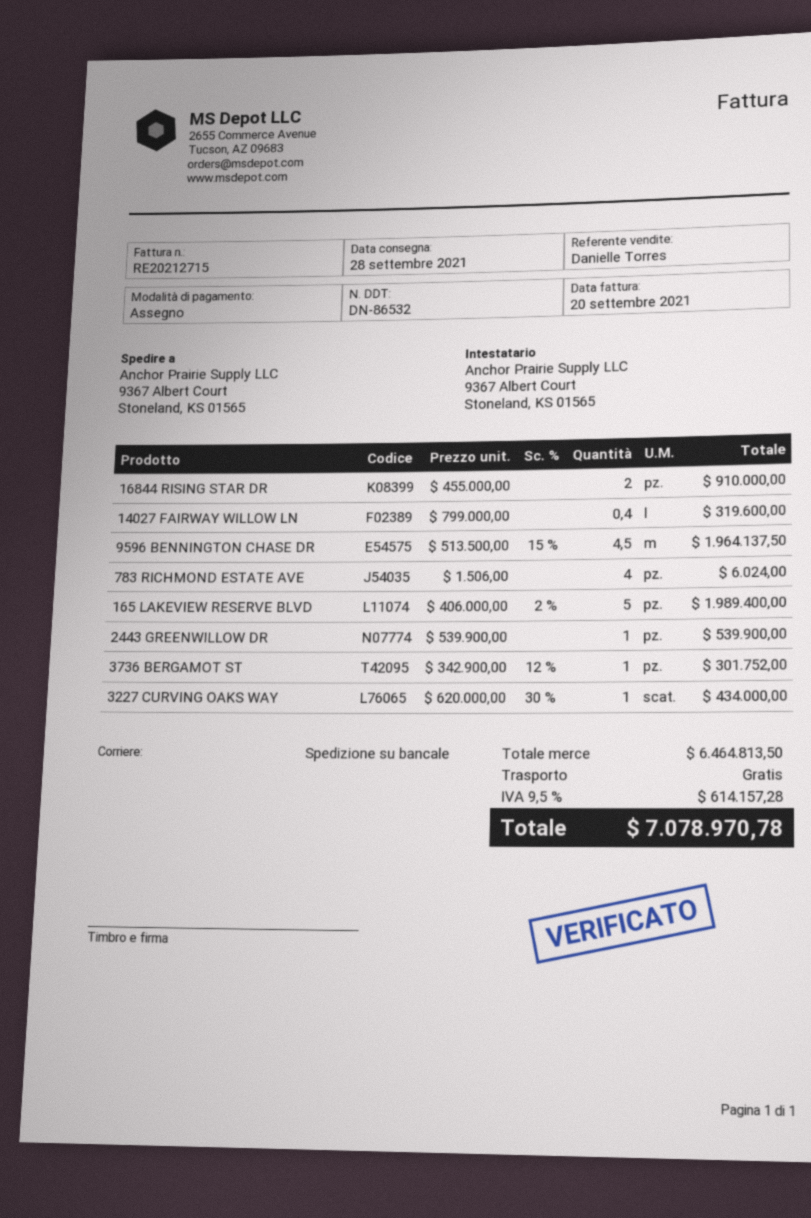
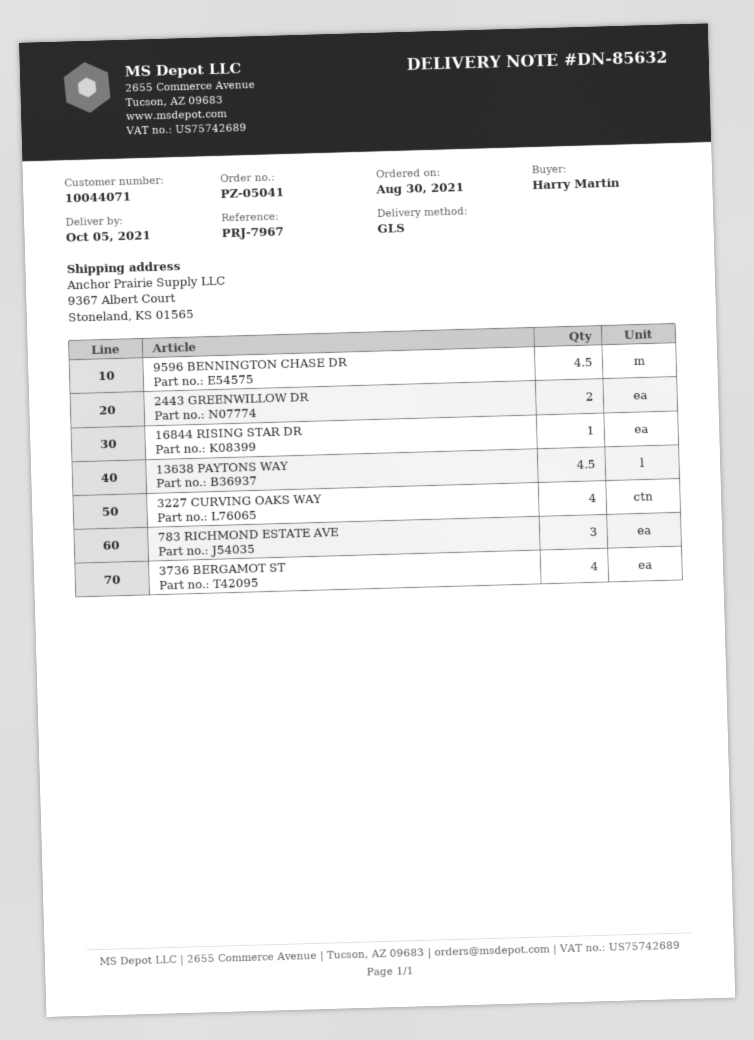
delivery note number: DN-86532 -> DN-85632
delivery date: 2021-09-28 -> 2021-10-05
shipping method: pallet freight -> GLS
16844 RISING STAR DR: 2 -> 1
14027 FAIRWAY WILLOW LN: 0.4 -> none
783 RICHMOND ESTATE AVE: 4 -> 3
165 LAKEVIEW RESERVE BLVD: 5 -> none
2443 GREENWILLOW DR: 1 -> 2
3736 BERGAMOT ST: 1 -> 4
3227 CURVING OAKS WAY: 1 -> 4
13638 PAYTONS WAY: none -> 4.5

